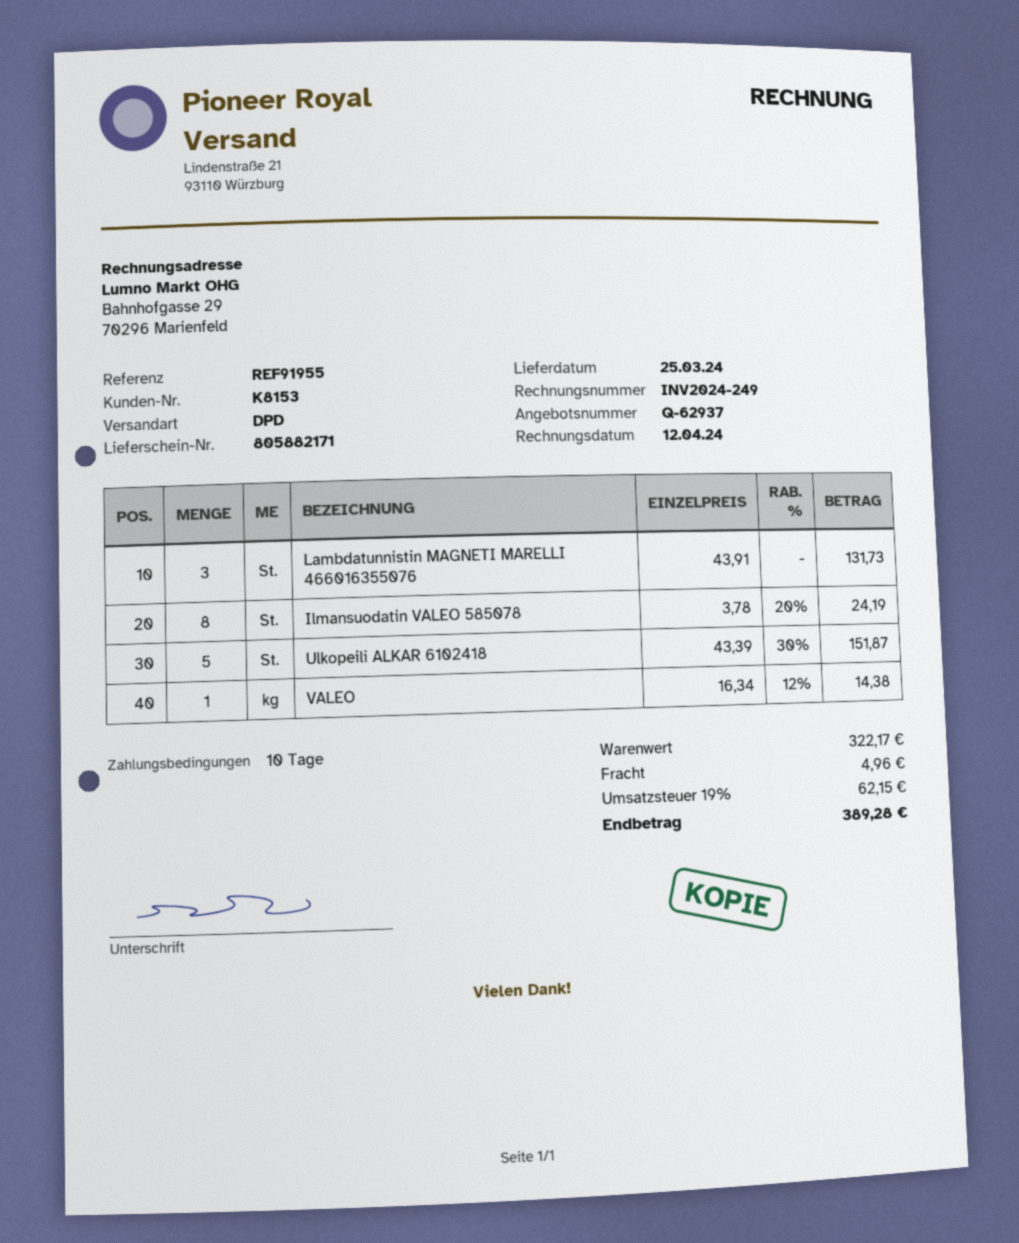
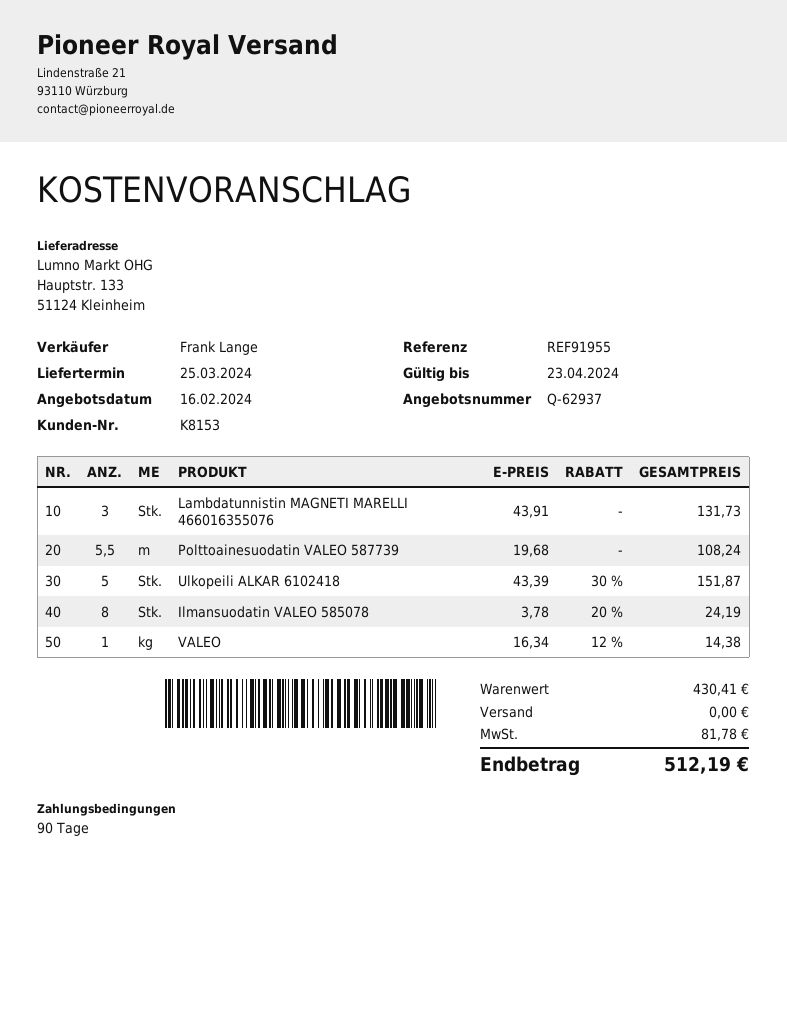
payment terms: 10 days -> 90 days
Polttoainesuodatin VALEO 587739: none -> 5.5 x 19.68 = 108.24
subtotal: 322.17 -> 430.41
shipping: 4.96 -> 0.00
tax: 62.15 -> 81.78
total: 389.28 -> 512.19

